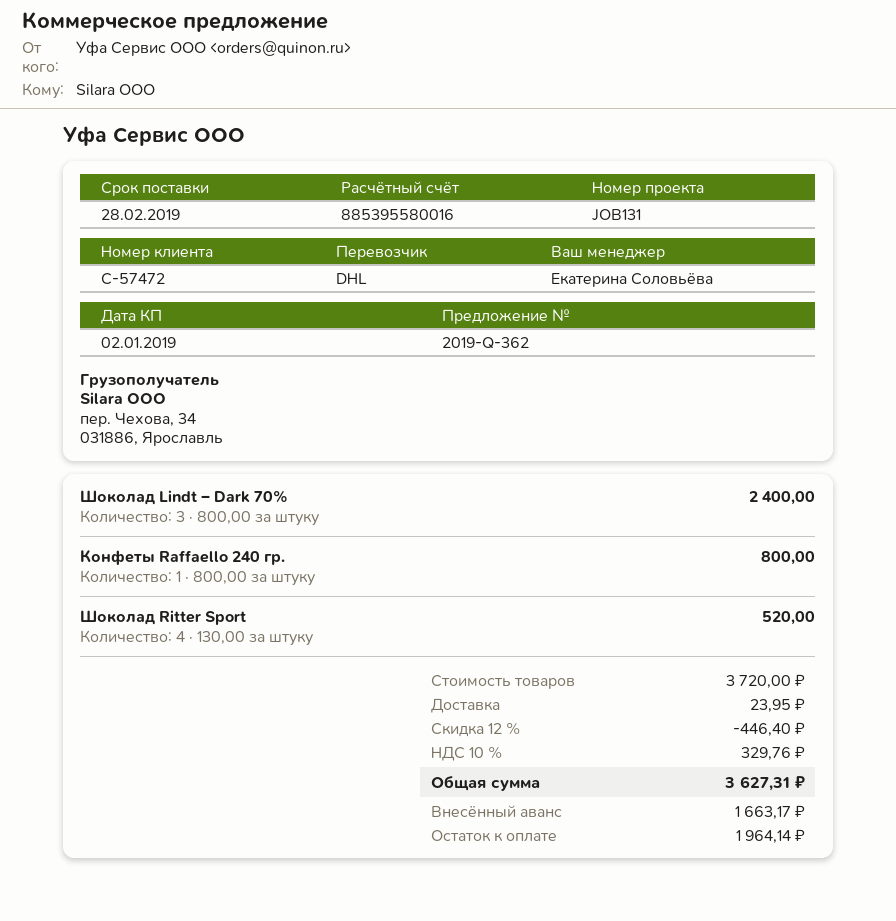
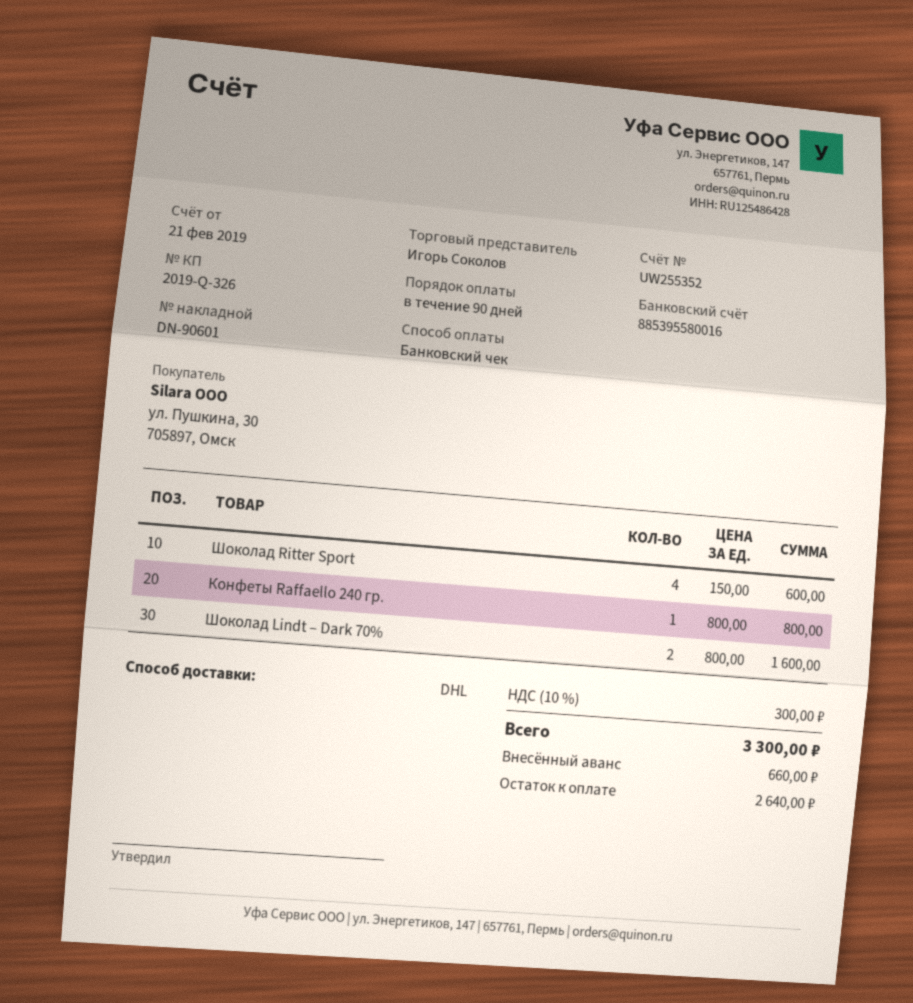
quote number: 2019-Q-362 -> 2019-Q-326
sales rep: Екатерина Соловьёва -> Игорь Соколов
Шоколад Lindt – Dark 70%: 3 x 800.00 = 2400.00 -> 2 x 800.00 = 1600.00
Шоколад Ritter Sport: 4 x 130.00 = 520.00 -> 4 x 150.00 = 600.00
discount: 12% = 446.40 -> none
shipping: 23.95 -> none
tax: 10% = 329.76 -> 10% = 300.00
total: 3627.31 -> 3300.00
deposit: 1663.17 -> 660.00
balance: 1964.14 -> 2640.00

